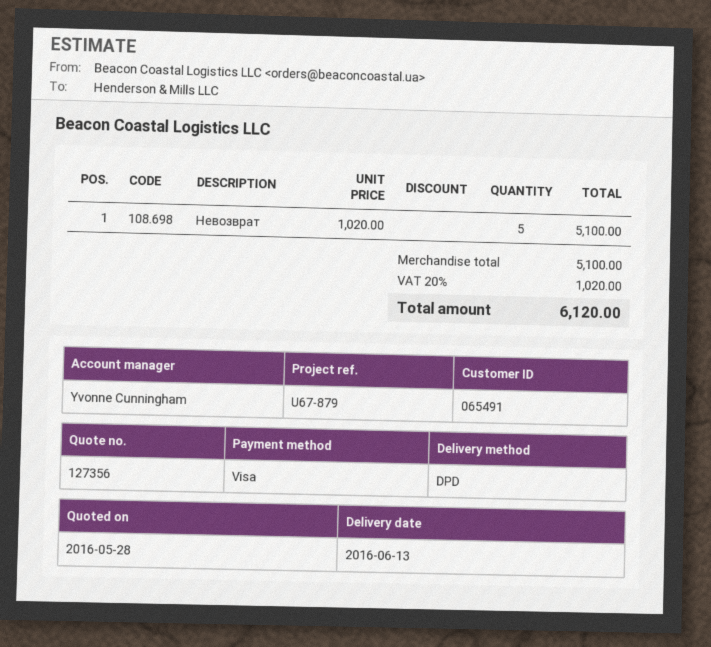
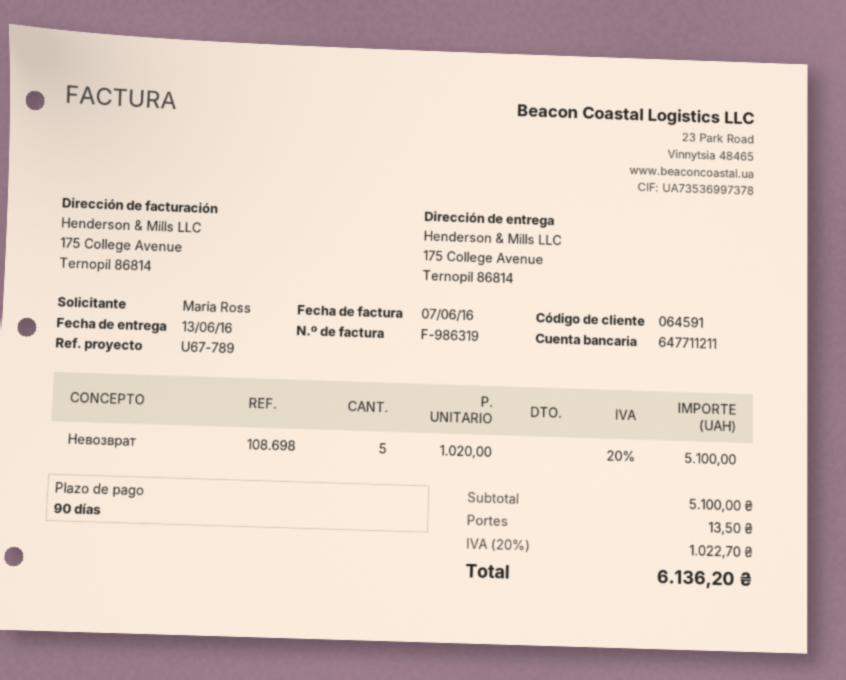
customer number: 065491 -> 064591
reference: U67-879 -> U67-789
shipping: none -> 13.50
tax: 20% = 1020.00 -> 20% = 1022.70
total: 6120.00 -> 6136.20

